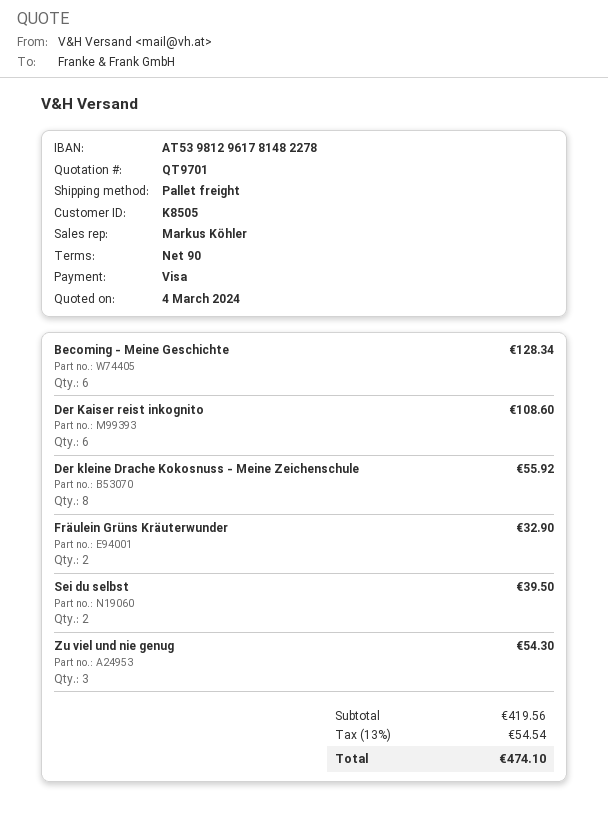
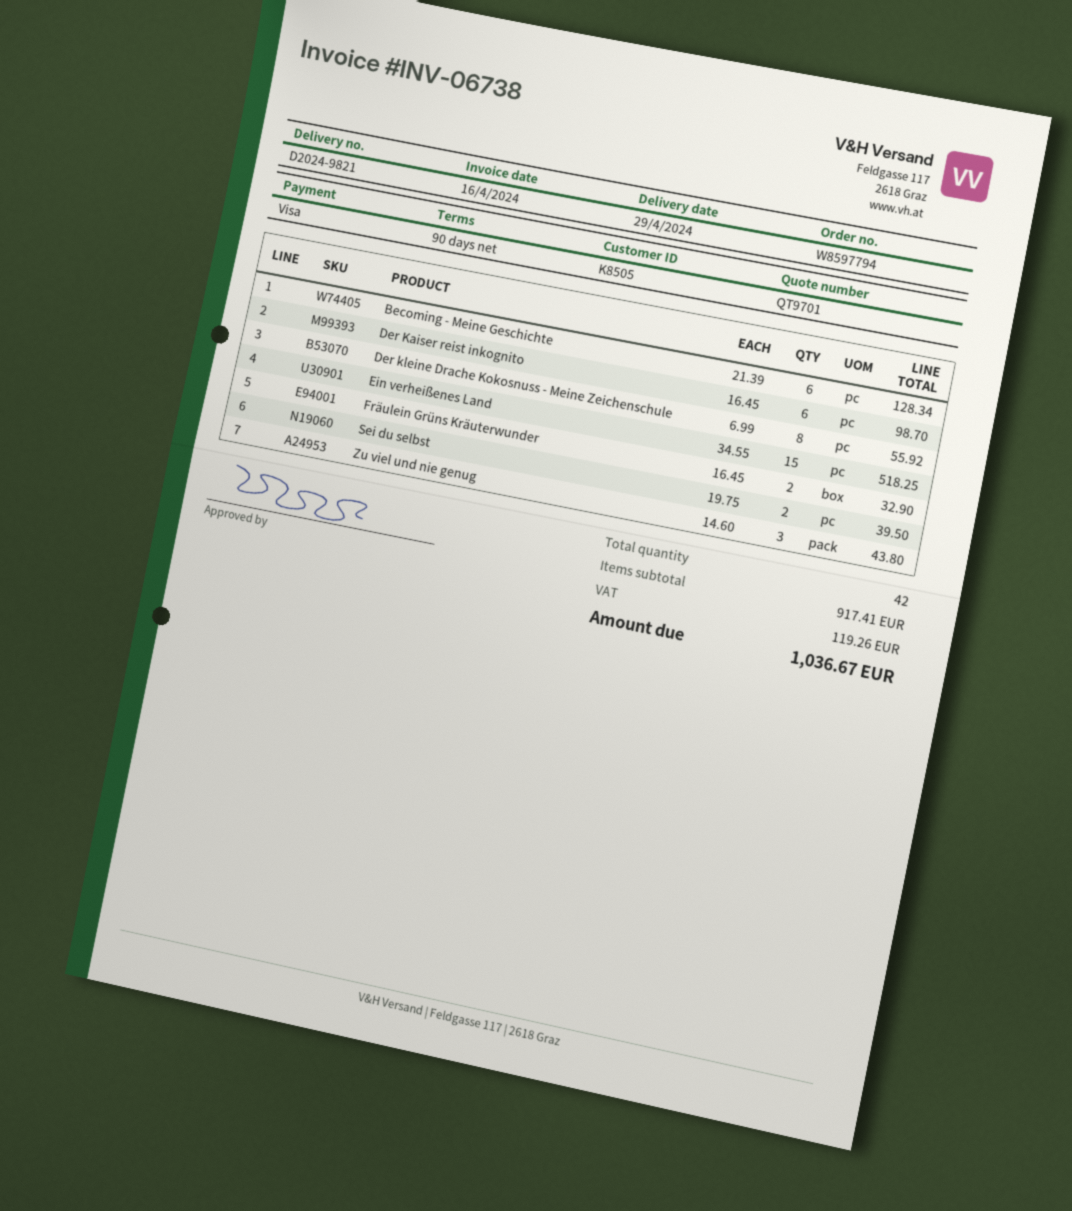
Der Kaiser reist inkognito: 6 for 108.60 -> 6 for 98.70
Zu viel und nie genug: 3 for 54.30 -> 3 for 43.80
Ein verheißenes Land: none -> 15 for 518.25
subtotal: 419.56 -> 917.41
tax: 54.54 -> 119.26
total: 474.10 -> 1036.67

